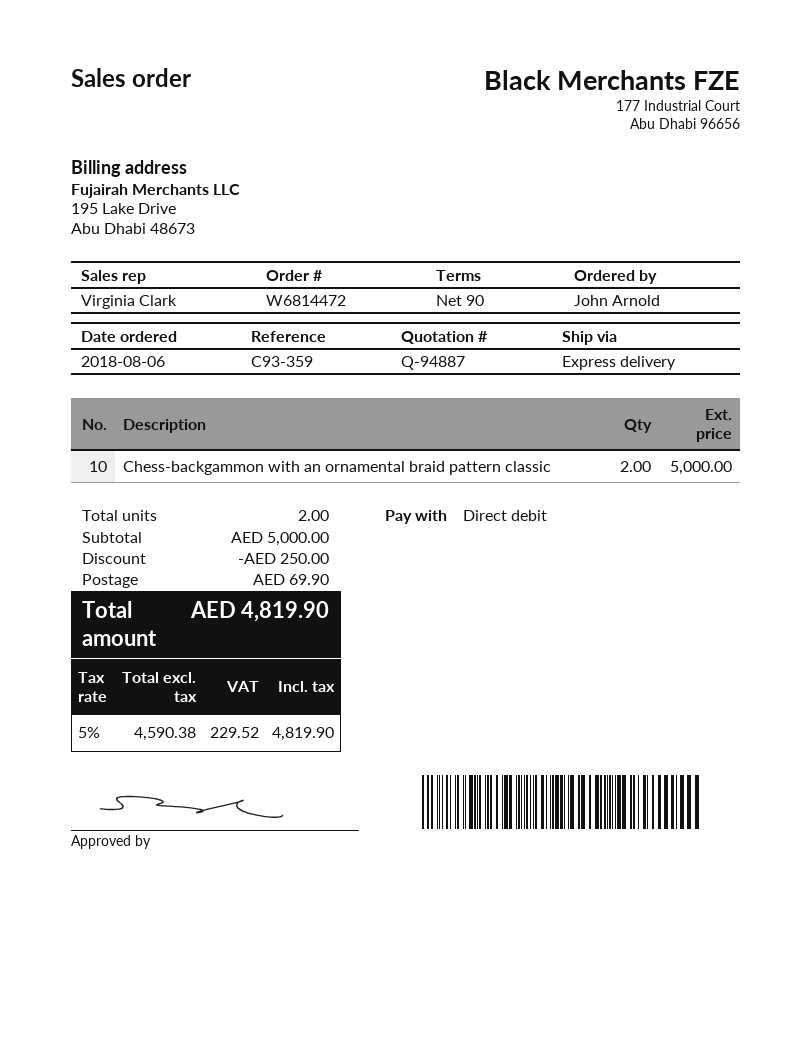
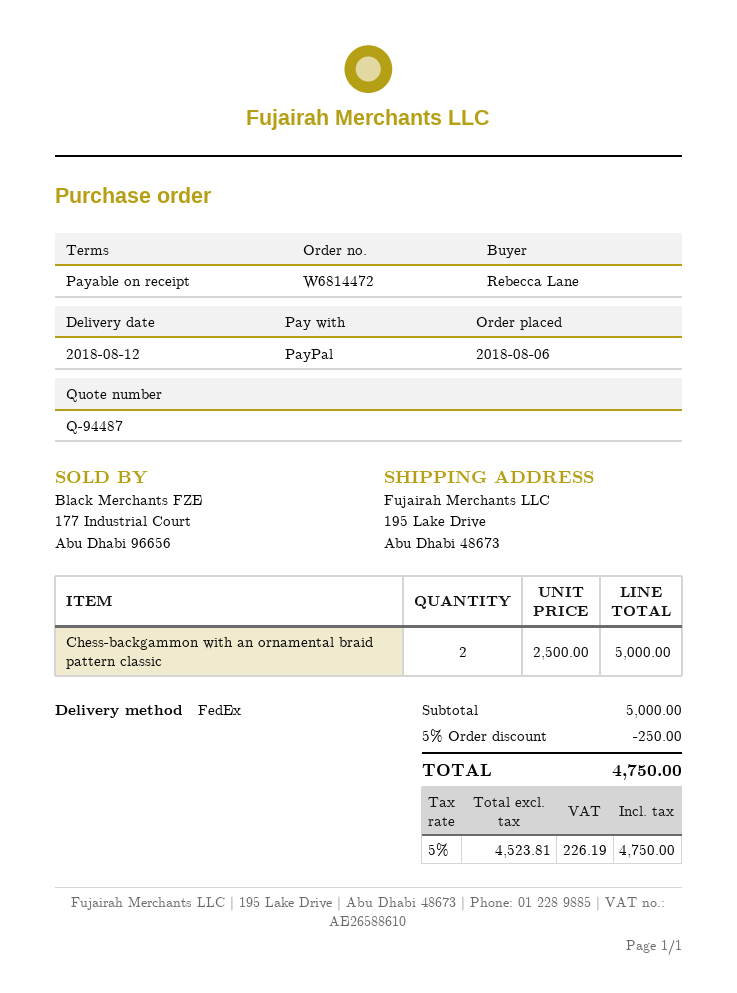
quote number: Q-94887 -> Q-94487
payment terms: 90 days -> on receipt
ordered by: John Arnold -> Rebecca Lane
payment method: direct debit -> PayPal
shipping method: express -> FedEx
shipping: 69.90 -> none
net: 4590.38 -> 4523.81
tax: 5% = 229.52 -> 5% = 226.19
total: 4819.90 -> 4750.00

